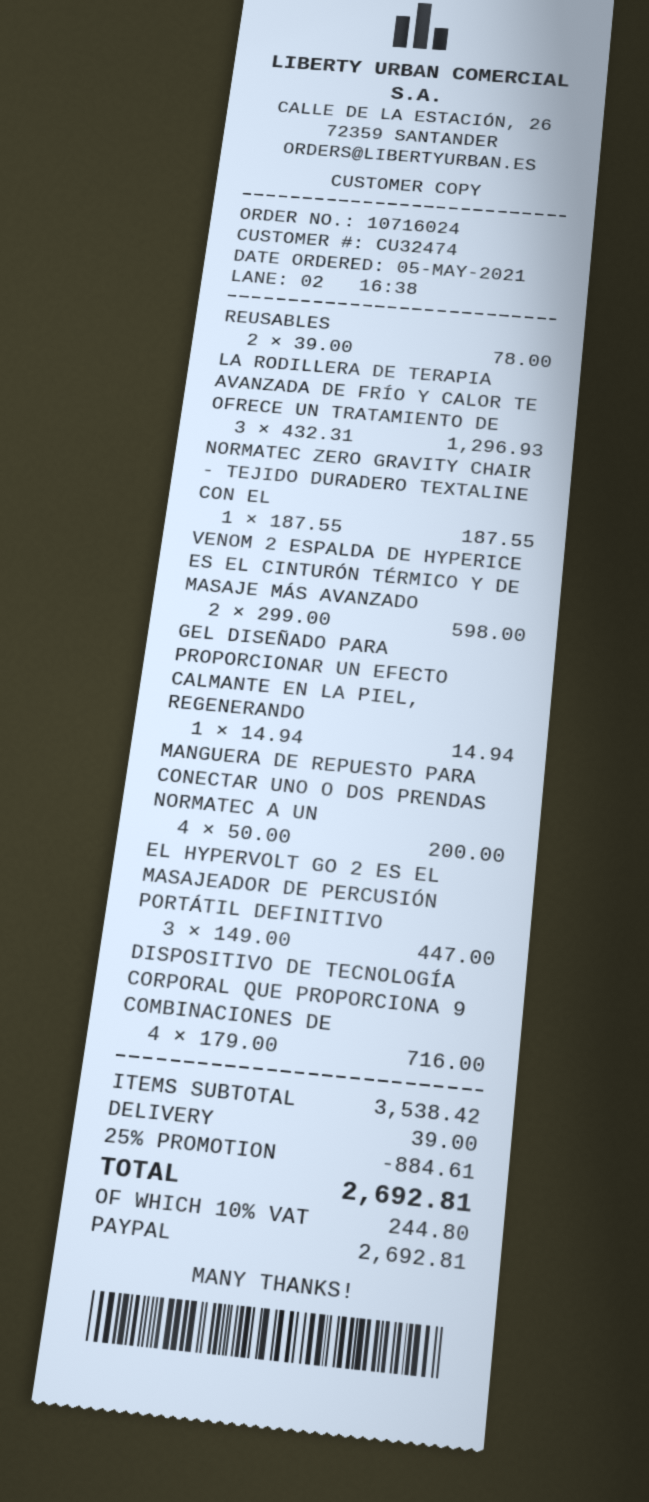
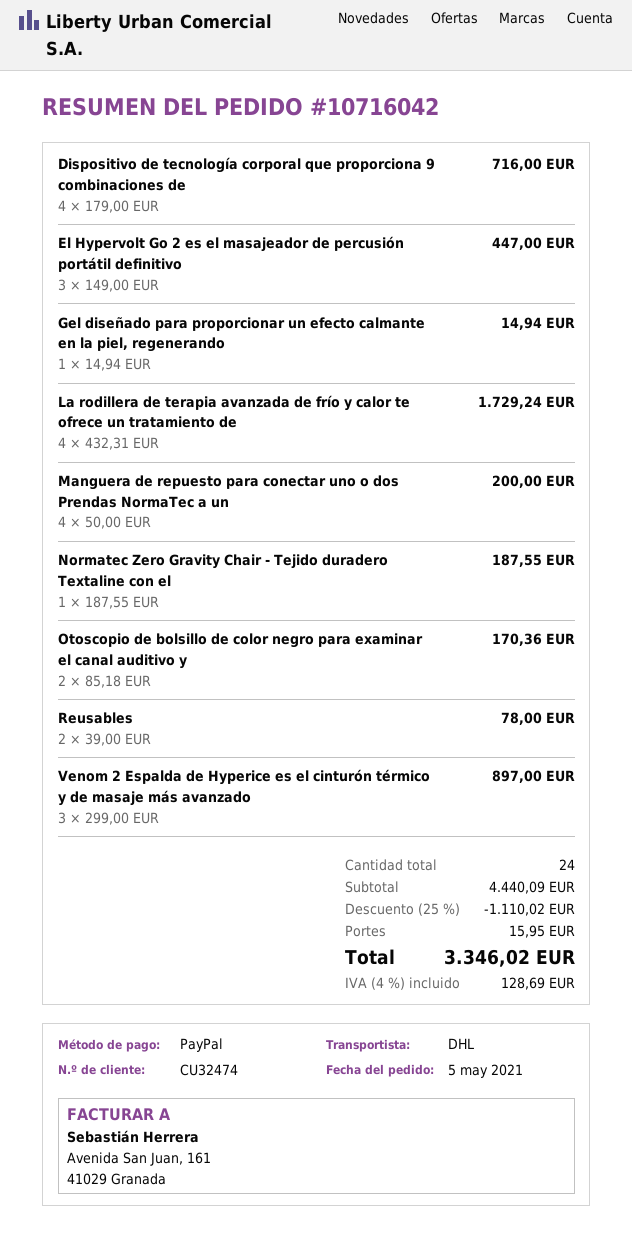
order number: 10716024 -> 10716042
LA RODILLERA DE TERAPIA AVANZADA DE FRÍO Y CALOR TE OFRECE UN TRATAMIENTO DE: 3 x 432.31 = 1296.93 -> 4 x 432.31 = 1729.24
VENOM 2 ESPALDA DE HYPERICE ES EL CINTURÓN TÉRMICO Y DE MASAJE MÁS AVANZADO: 2 x 299.00 = 598.00 -> 3 x 299.00 = 897.00
Otoscopio de bolsillo de color negro para examinar el canal auditivo y: none -> 2 x 85.18 = 170.36
subtotal: 3538.42 -> 4440.09
discount: 25% = 884.61 -> 25% = 1110.02
shipping: 39.00 -> 15.95
tax: 10% = 244.80 -> 4% = 128.69
total: 2692.81 -> 3346.02

